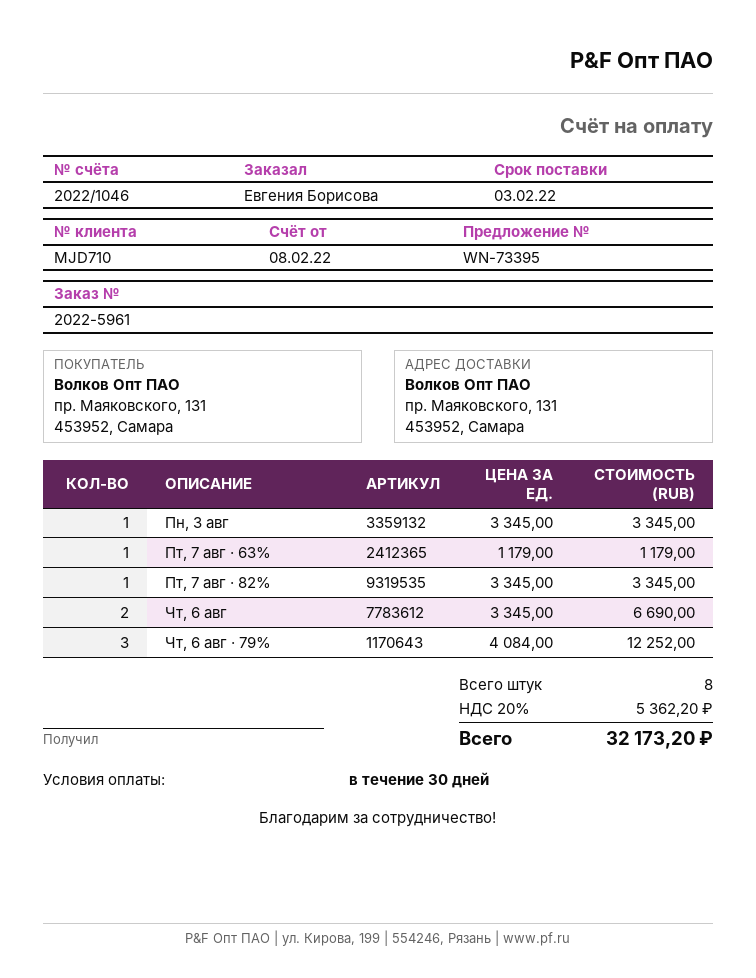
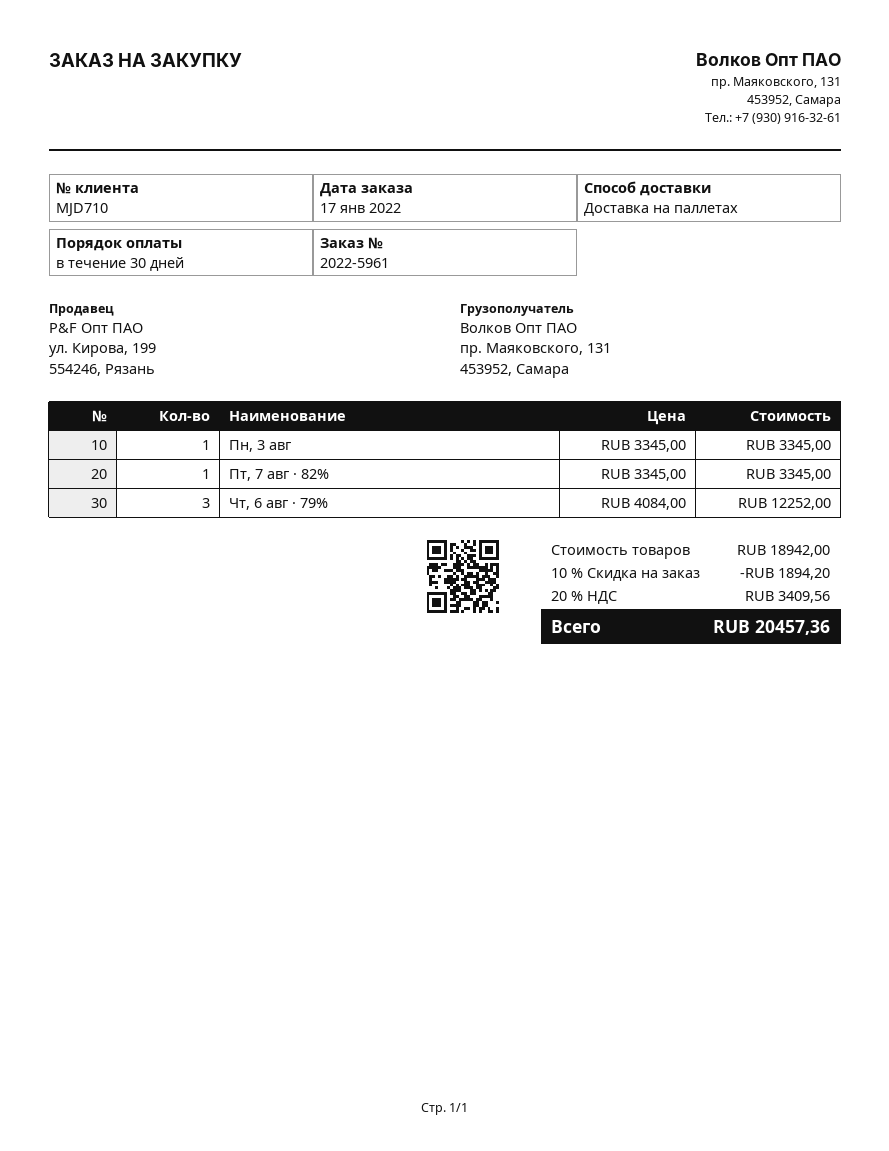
Пт, 7 авг · 63%: 1 x 1179.00 = 1179.00 -> none
Чт, 6 авг: 2 x 3345.00 = 6690.00 -> none
discount: none -> 10% = 1894.20
tax: 20% = 5362.20 -> 20% = 3409.56
total: 32173.20 -> 20457.36

